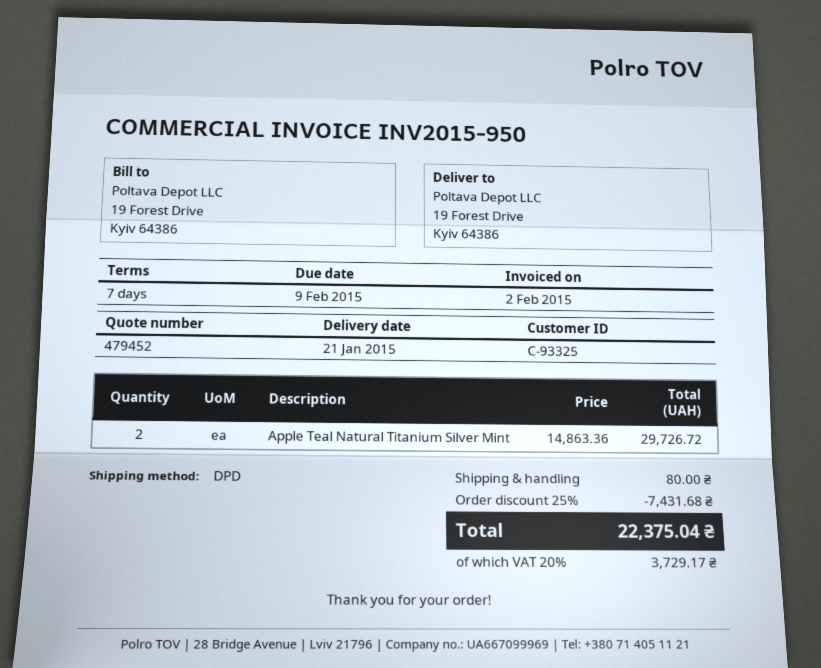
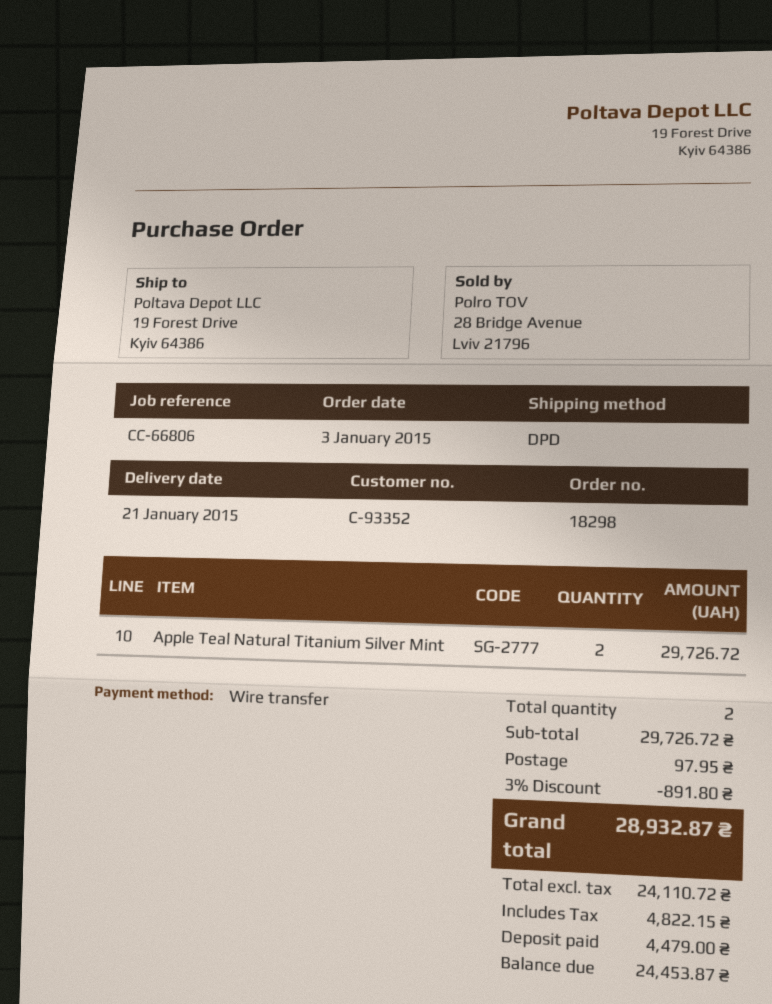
customer number: C-93325 -> C-93352
discount: 25% = 7431.68 -> 3% = 891.80
shipping: 80.00 -> 97.95
tax: 3729.17 -> 4822.15
total: 22375.04 -> 28932.87

